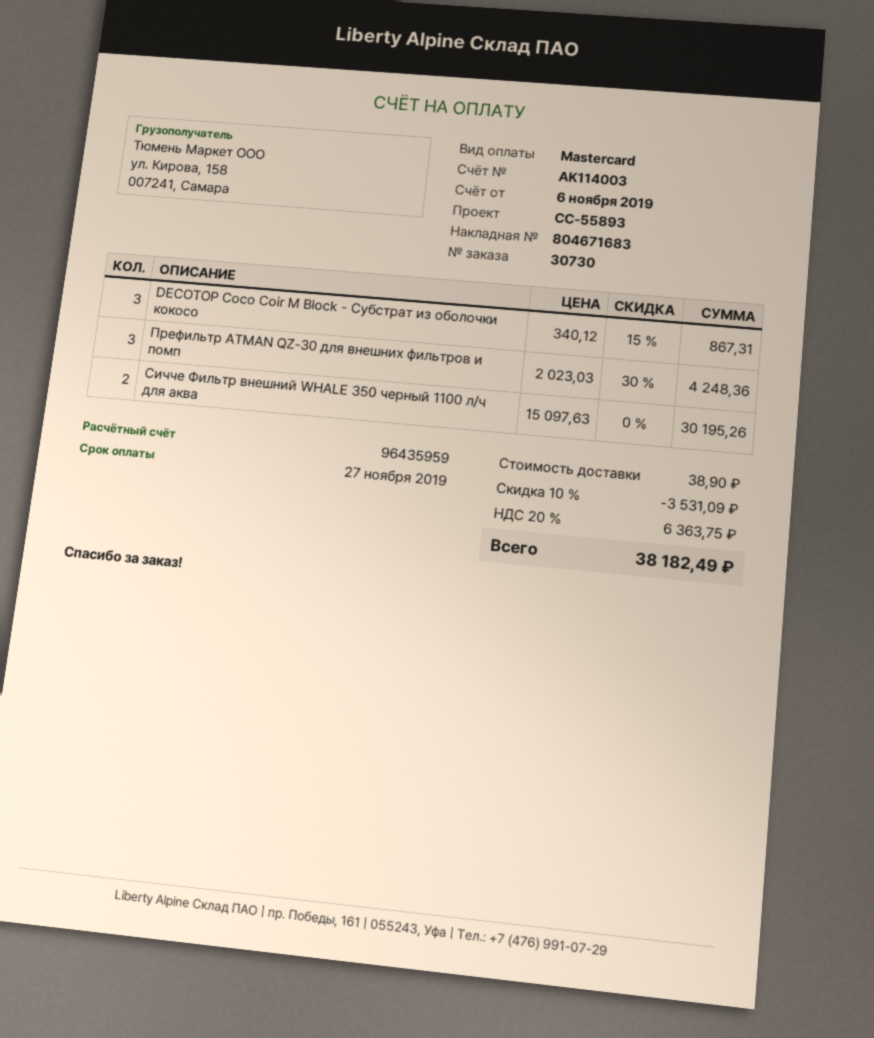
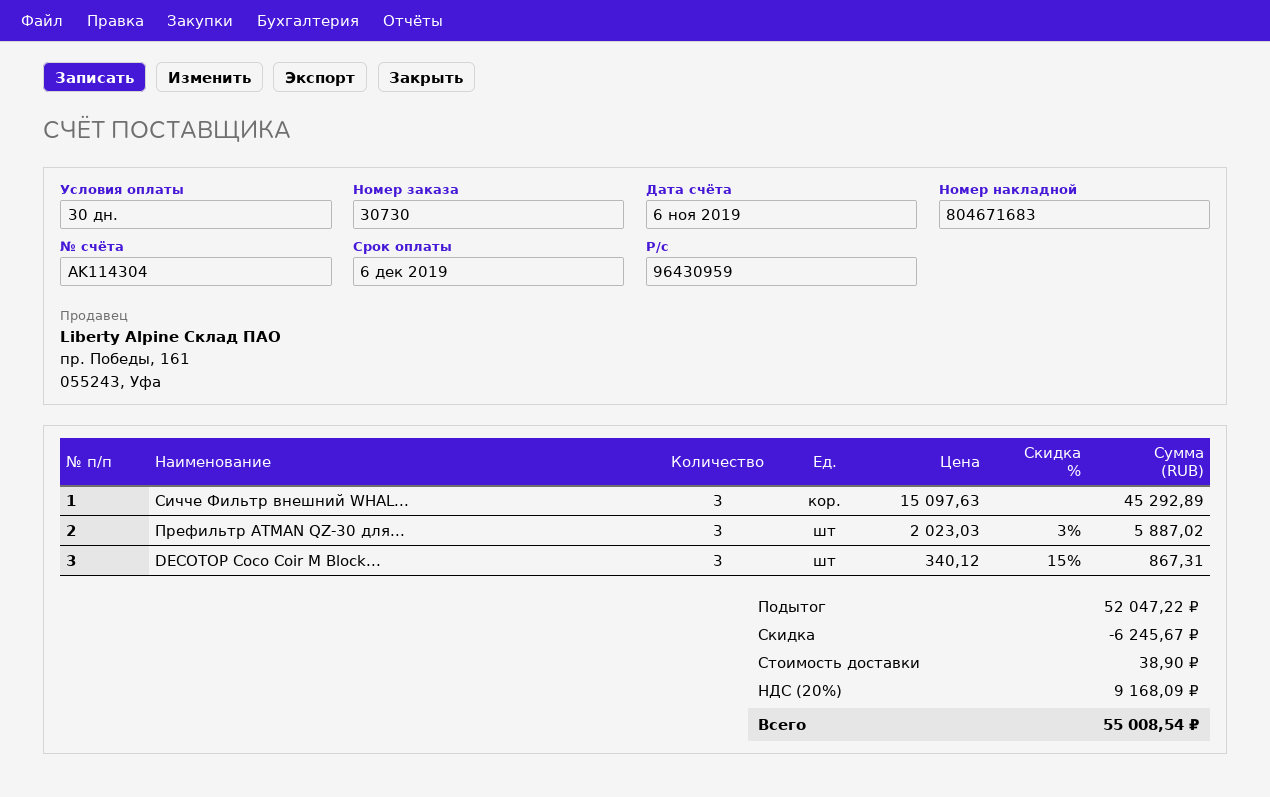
invoice number: AK114003 -> AK114304
due date: 2019-11-27 -> 2019-12-06
bank account: 96435959 -> 96430959
Префильтр ATMAN QZ-30 для внешних фильтров и помп: 3 x 2023.03 - 30% = 4248.36 -> 3 x 2023.03 - 3% = 5887.02
Сичче Фильтр внешний WHALE 350 черный 1100 л/ч для аква: 2 x 15097.63 = 30195.26 -> 3 x 15097.63 = 45292.89
discount: 3531.09 -> 6245.67
tax: 20% = 6363.75 -> 20% = 9168.09
total: 38182.49 -> 55008.54

